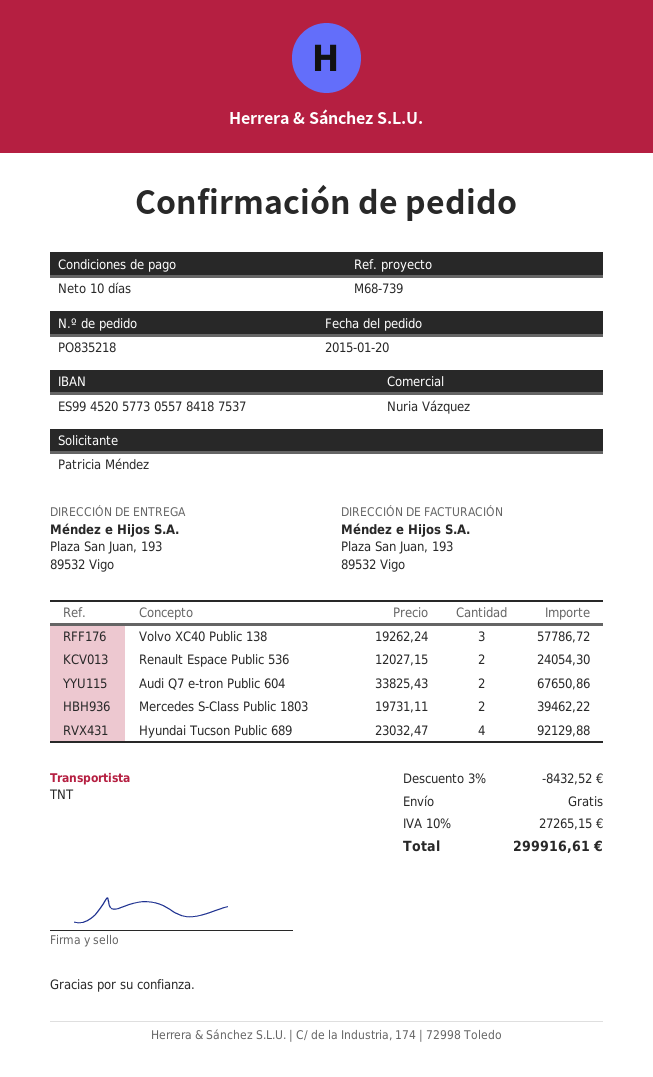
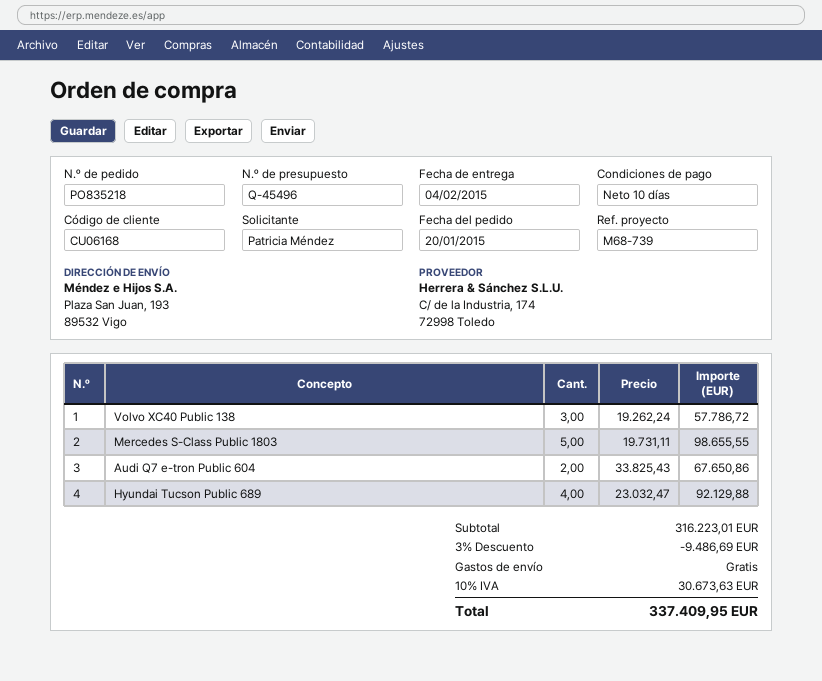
Renault Espace Public 536: 2 x 12027.15 = 24054.30 -> none
Mercedes S-Class Public 1803: 2 x 19731.11 = 39462.22 -> 5 x 19731.11 = 98655.55
discount: 3% = 8432.52 -> 3% = 9486.69
tax: 10% = 27265.15 -> 10% = 30673.63
total: 299916.61 -> 337409.95

